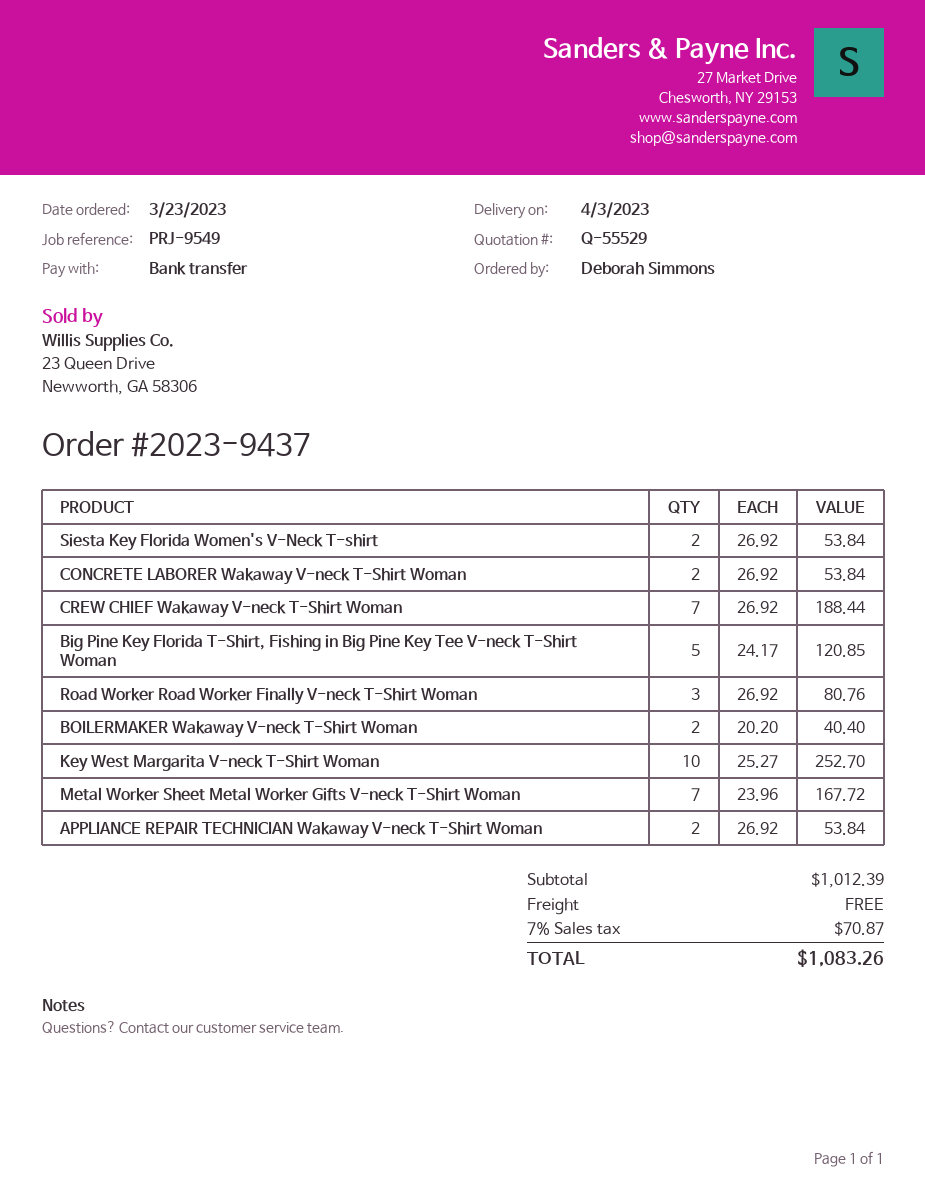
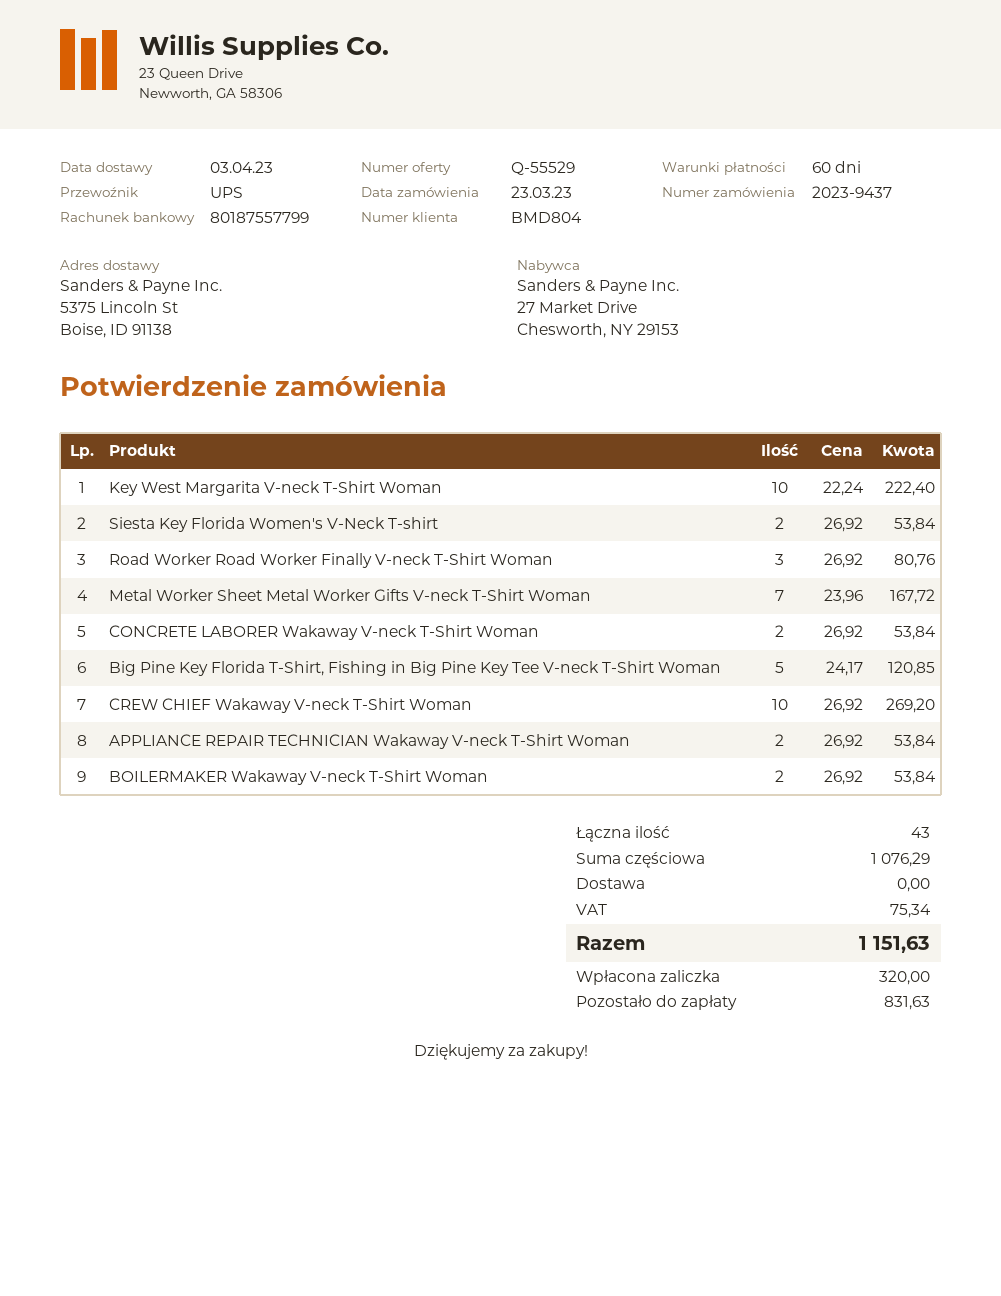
CREW CHIEF Wakaway V-neck T-Shirt Woman: 7 x 26.92 = 188.44 -> 10 x 26.92 = 269.20
BOILERMAKER Wakaway V-neck T-Shirt Woman: 2 x 20.20 = 40.40 -> 2 x 26.92 = 53.84
Key West Margarita V-neck T-Shirt Woman: 10 x 25.27 = 252.70 -> 10 x 22.24 = 222.40
subtotal: 1012.39 -> 1076.29
tax: 70.87 -> 75.34
total: 1083.26 -> 1151.63

